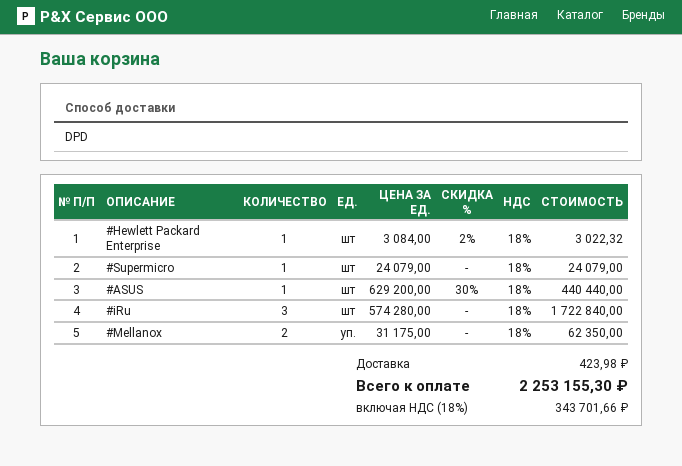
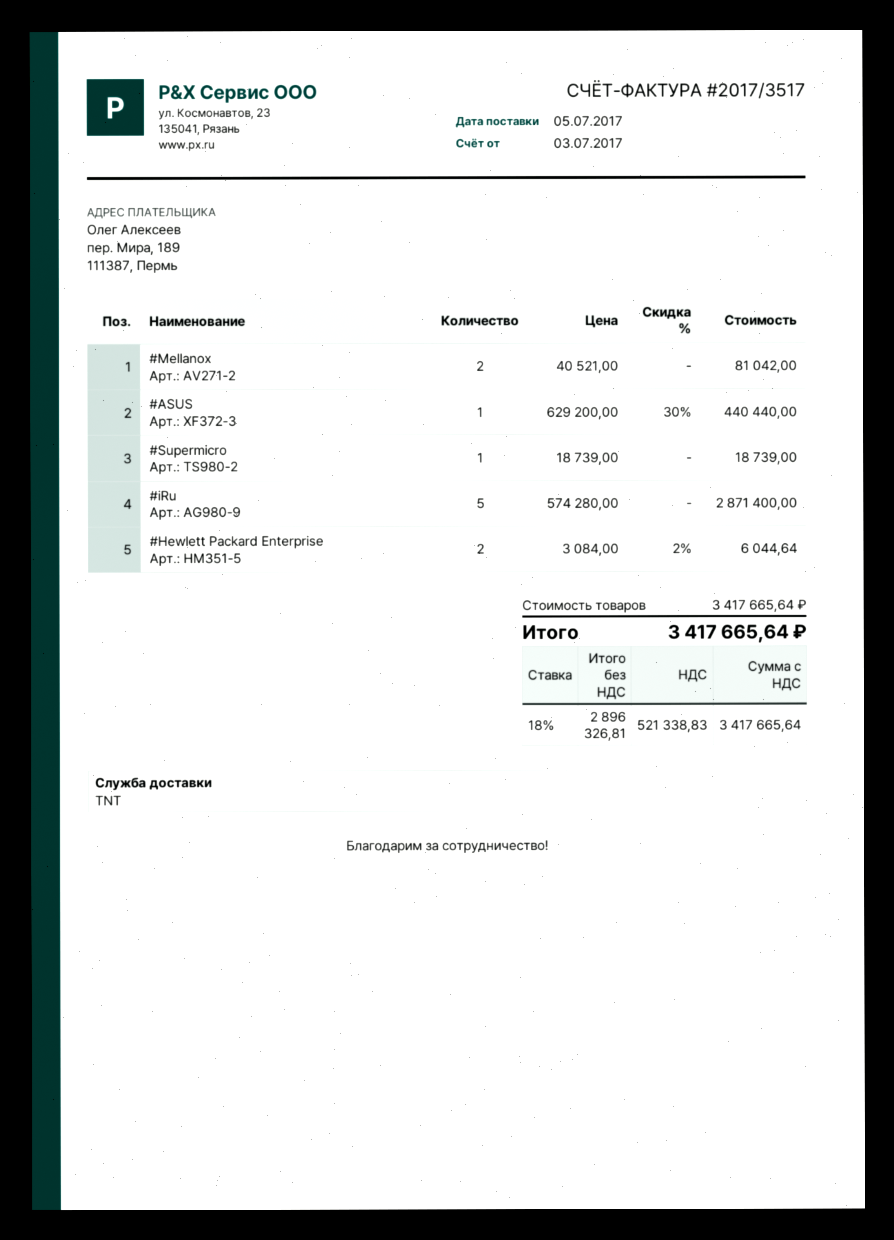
shipping method: DPD -> TNT
#Hewlett Packard Enterprise: 1 x 3084.00 - 2% = 3022.32 -> 2 x 3084.00 - 2% = 6044.64
#Supermicro: 1 x 24079.00 = 24079.00 -> 1 x 18739.00 = 18739.00
#iRu: 3 x 574280.00 = 1722840.00 -> 5 x 574280.00 = 2871400.00
#Mellanox: 2 x 31175.00 = 62350.00 -> 2 x 40521.00 = 81042.00
shipping: 423.98 -> none
tax: 18% = 343701.66 -> 18% = 521338.83
total: 2253155.30 -> 3417665.64

